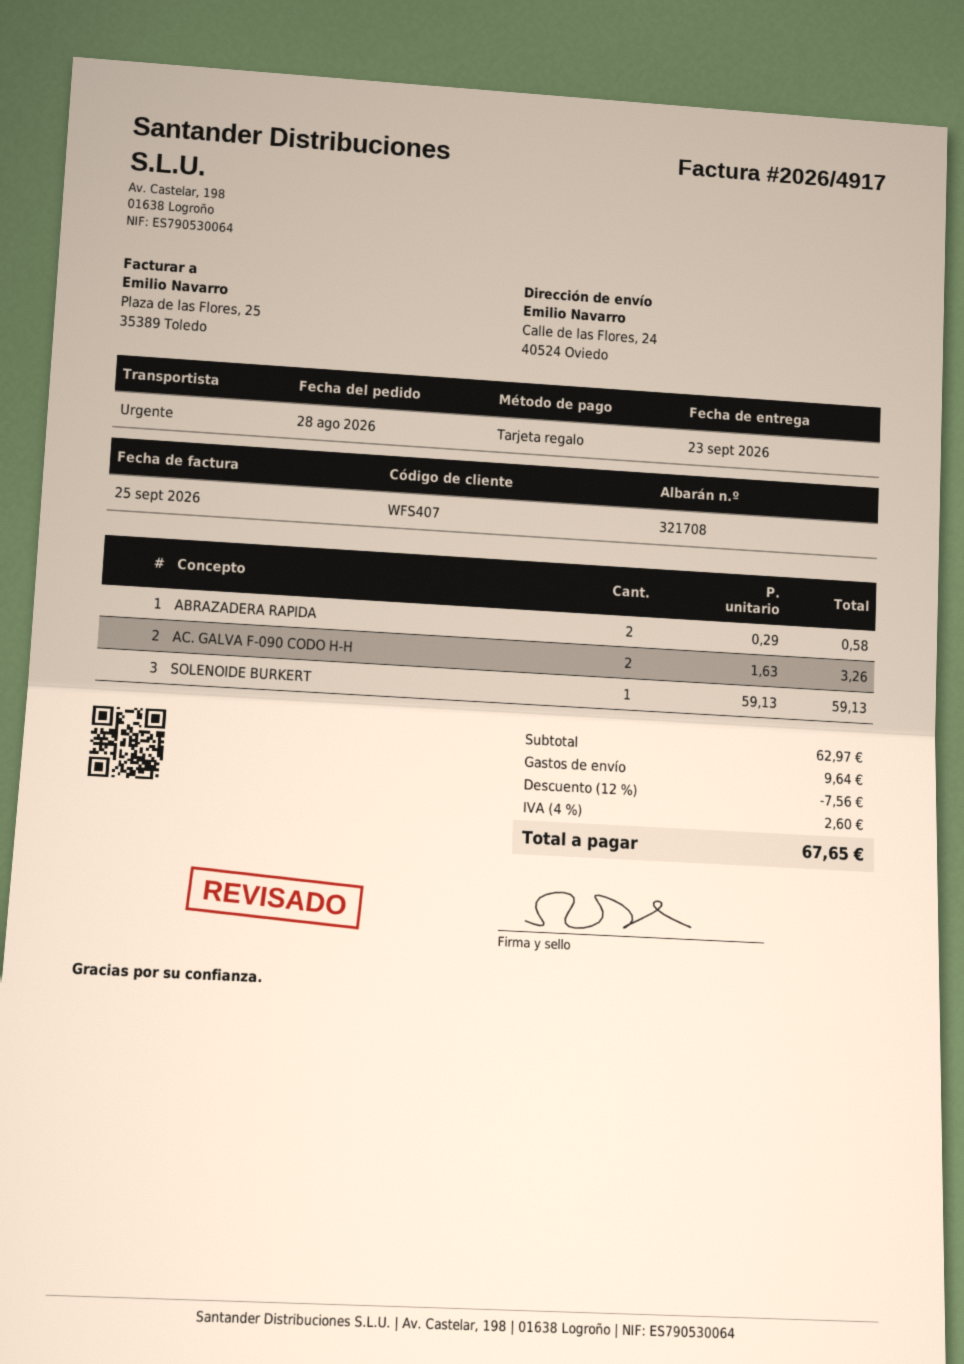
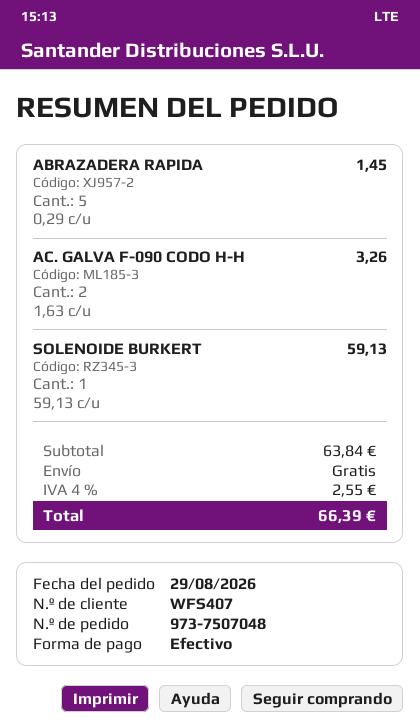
order date: 2026-08-28 -> 2026-08-29
payment method: gift card -> cash
ABRAZADERA RAPIDA: 2 x 0.29 = 0.58 -> 5 x 0.29 = 1.45
subtotal: 62.97 -> 63.84
discount: 12% = 7.56 -> none
shipping: 9.64 -> 0.00
tax: 4% = 2.60 -> 4% = 2.55
total: 67.65 -> 66.39

